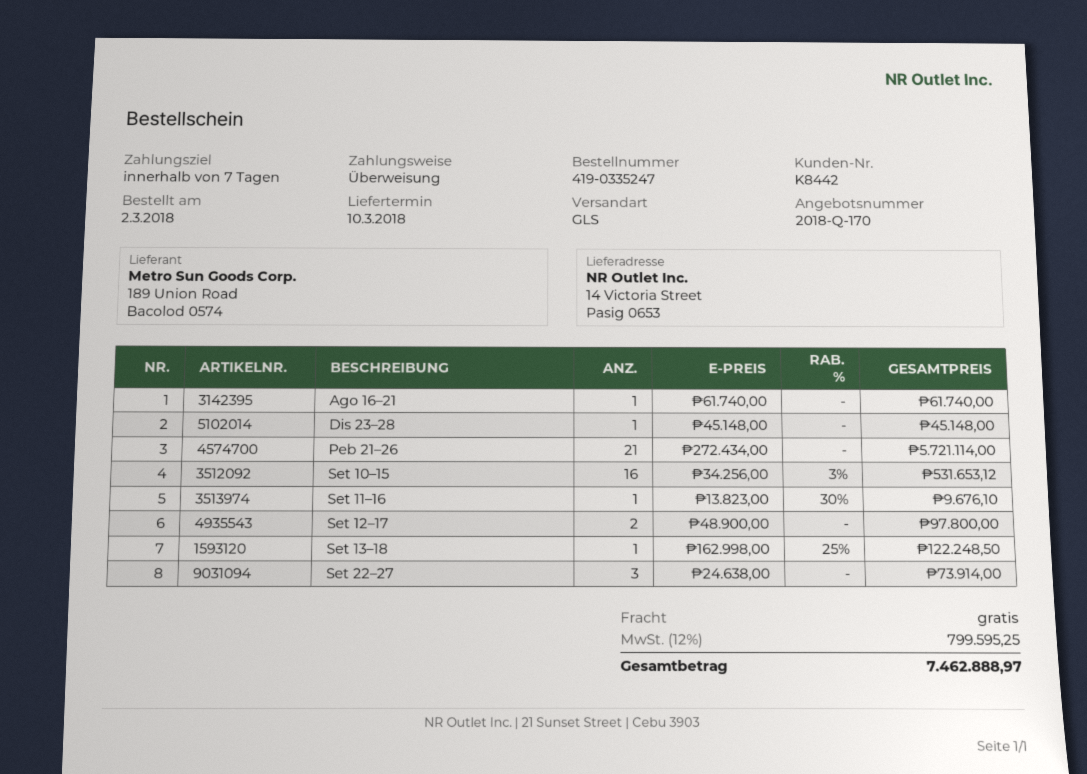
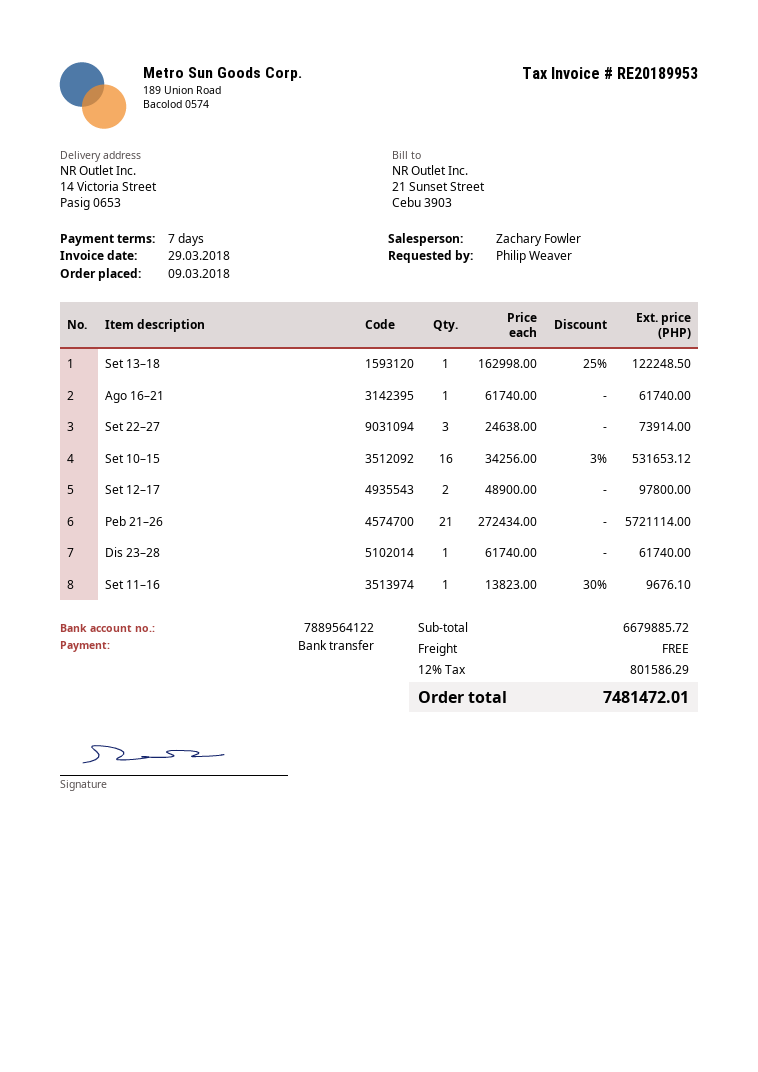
order date: 2018-03-02 -> 2018-03-09
Dis 23–28: 1 x 45148.00 = 45148.00 -> 1 x 61740.00 = 61740.00
tax: 12% = 799595.25 -> 12% = 801586.29
total: 7462888.97 -> 7481472.01

